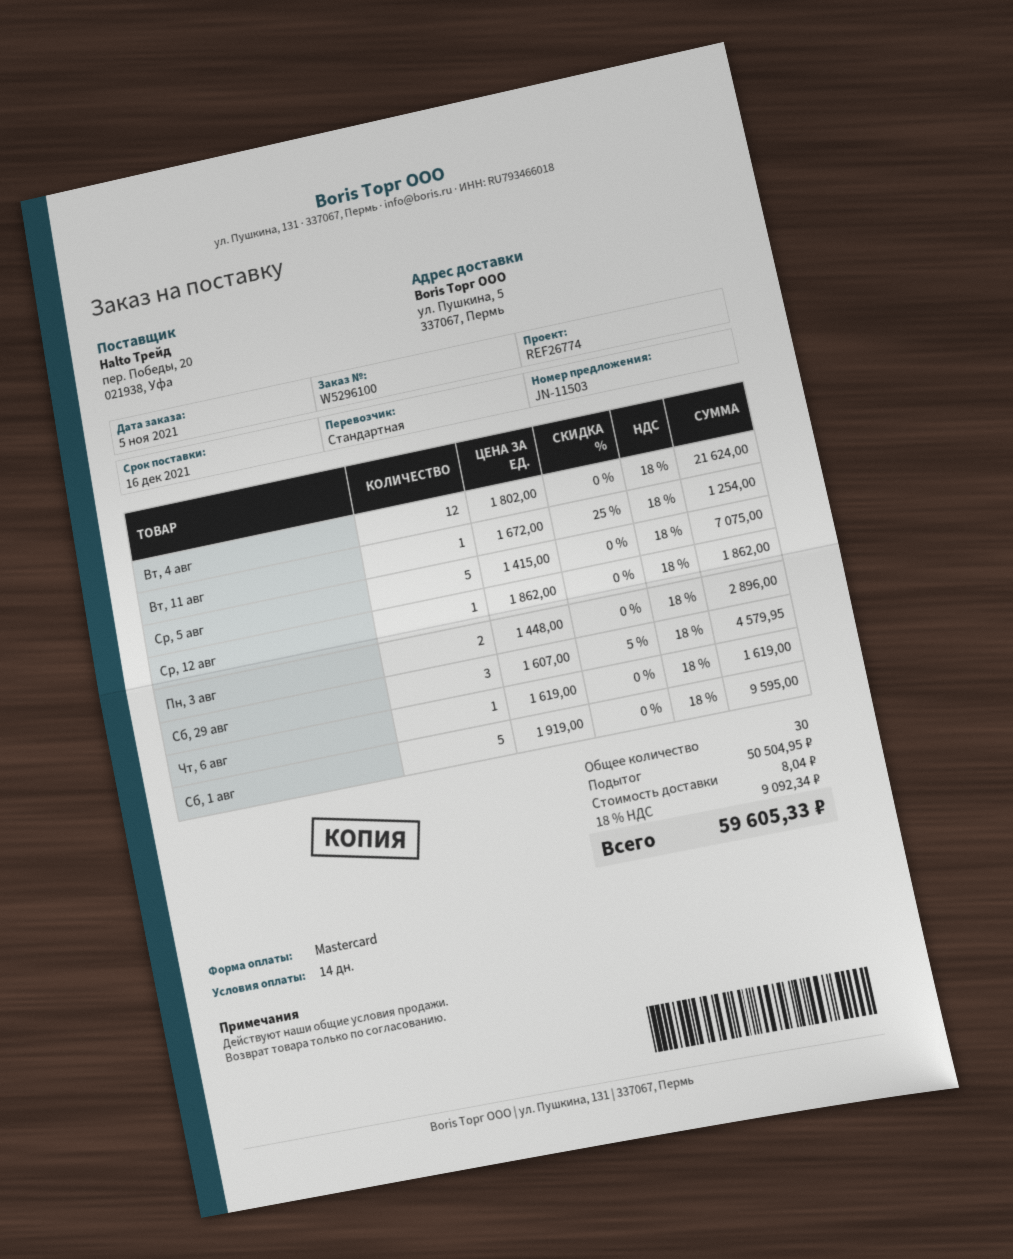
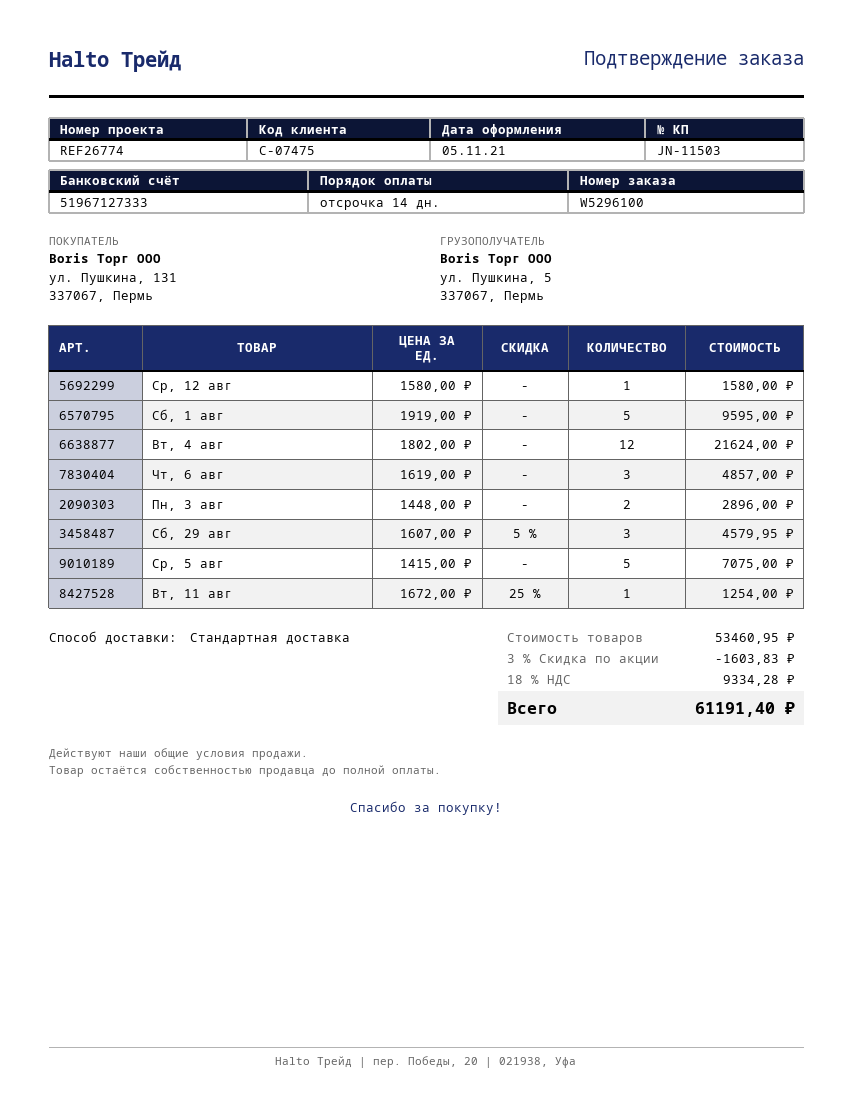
Ср, 12 авг: 1 x 1862.00 = 1862.00 -> 1 x 1580.00 = 1580.00
Чт, 6 авг: 1 x 1619.00 = 1619.00 -> 3 x 1619.00 = 4857.00
subtotal: 50504.95 -> 53460.95
discount: none -> 3% = 1603.83
shipping: 8.04 -> none
tax: 18% = 9092.34 -> 18% = 9334.28
total: 59605.33 -> 61191.40

